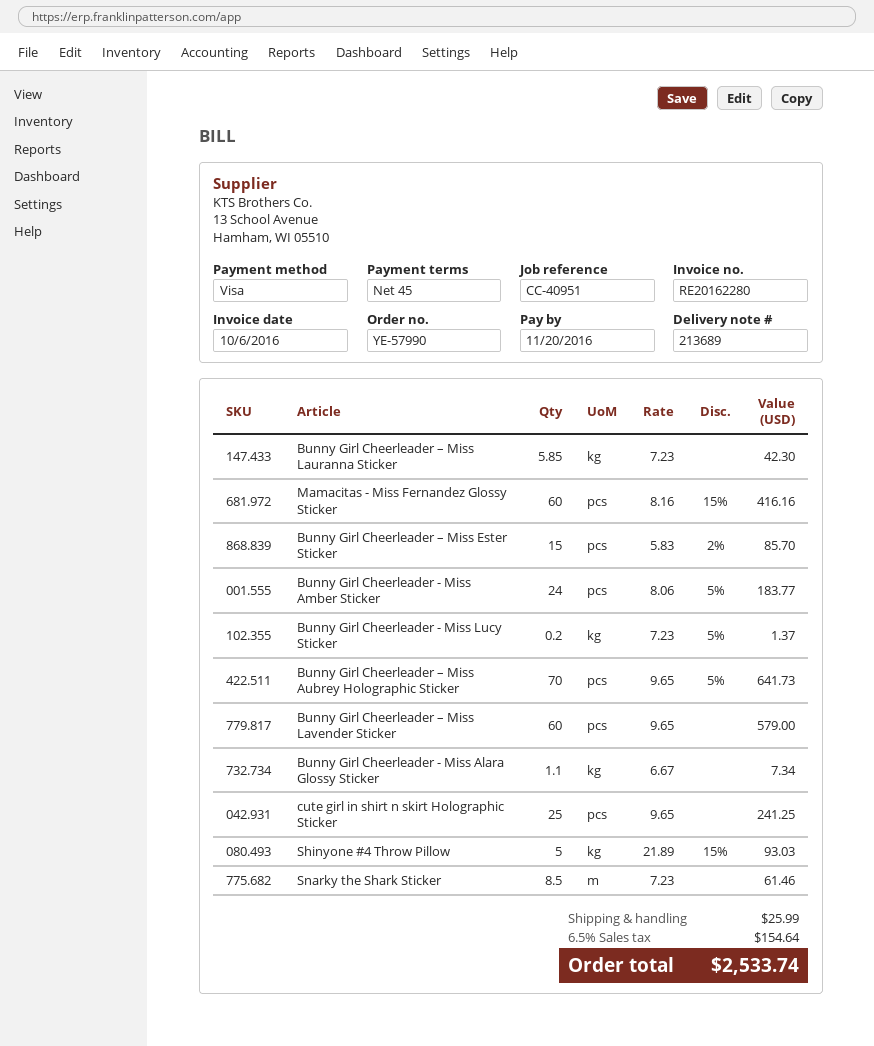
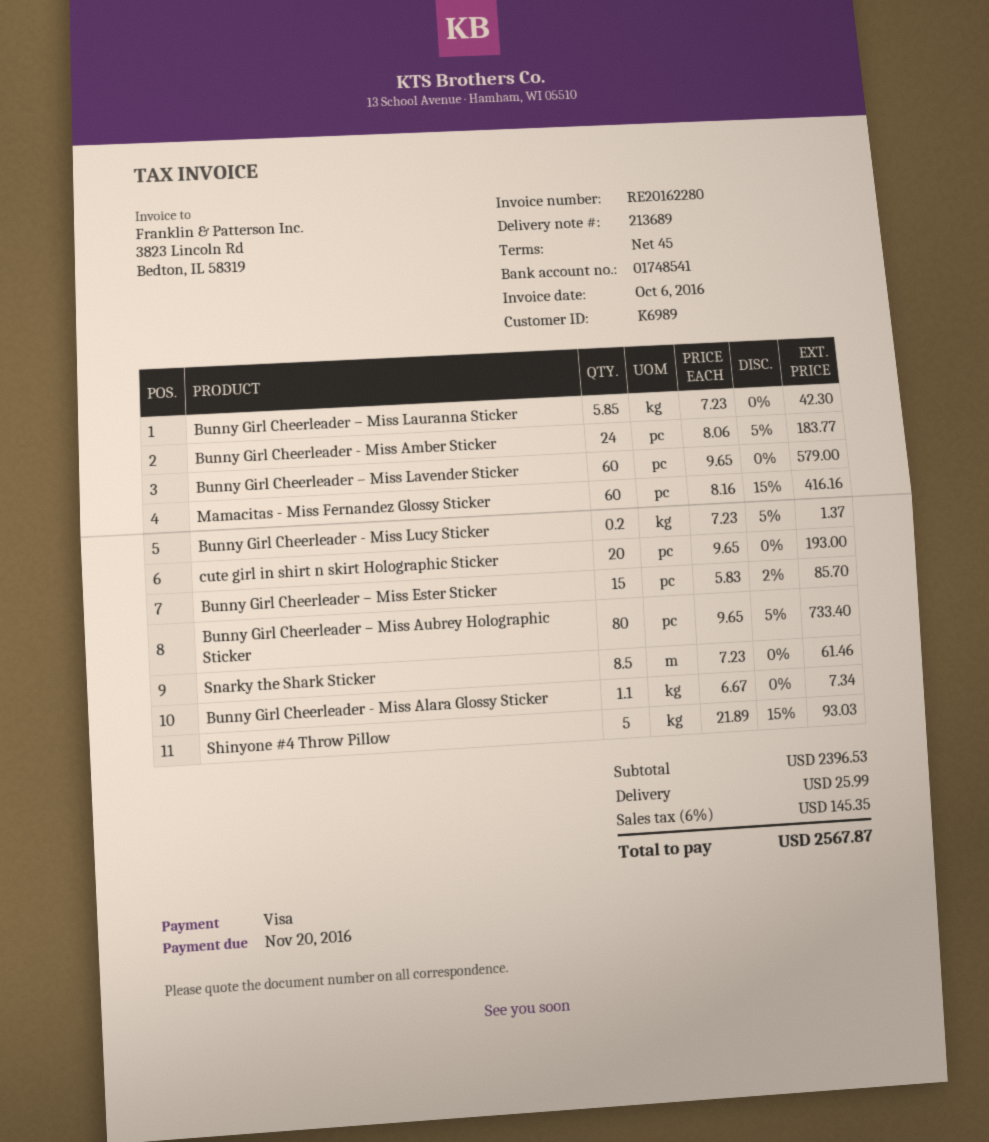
Bunny Girl Cheerleader – Miss Aubrey Holographic Sticker: 70 x 9.65 - 5% = 641.73 -> 80 x 9.65 - 5% = 733.40
cute girl in shirt n skirt Holographic Sticker: 25 x 9.65 = 241.25 -> 20 x 9.65 = 193.00
tax: 6.5% = 154.64 -> 6% = 145.35
total: 2533.74 -> 2567.87

